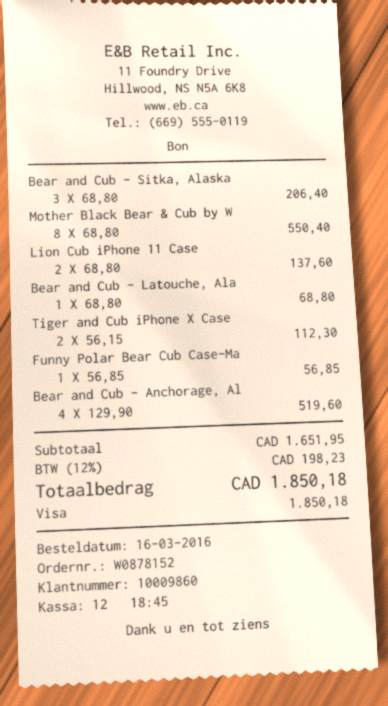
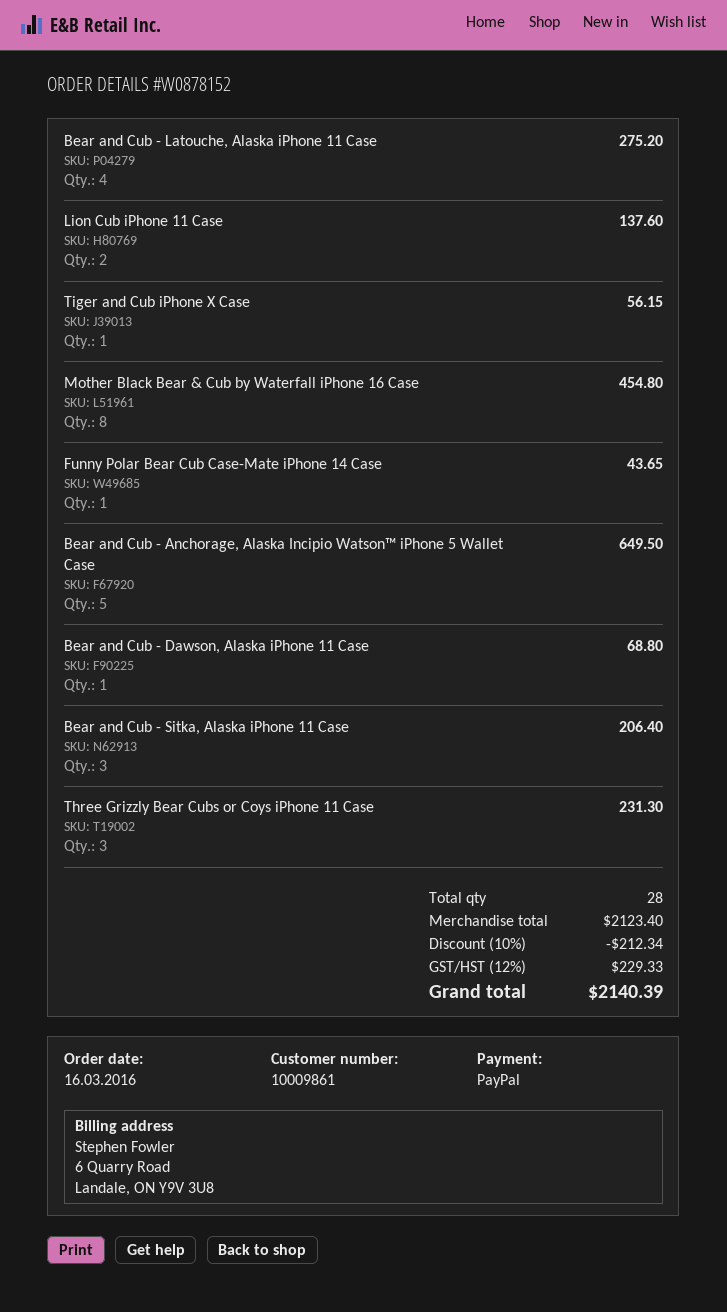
customer number: 10009860 -> 10009861
payment method: Visa -> PayPal
Mother Black Bear & Cub by W: 8 for 550.40 -> 8 for 454.80
Bear and Cub - Latouche, Ala: 1 for 68.80 -> 4 for 275.20
Tiger and Cub iPhone X Case: 2 for 112.30 -> 1 for 56.15
Funny Polar Bear Cub Case-Ma: 1 for 56.85 -> 1 for 43.65
Bear and Cub - Anchorage, Al: 4 for 519.60 -> 5 for 649.50
Bear and Cub - Dawson, Alaska iPhone 11 Case: none -> 1 for 68.80
Three Grizzly Bear Cubs or Coys iPhone 11 Case: none -> 3 for 231.30
subtotal: 1651.95 -> 2123.40
discount: none -> 10% = 212.34
tax: 12% = 198.23 -> 12% = 229.33
total: 1850.18 -> 2140.39

